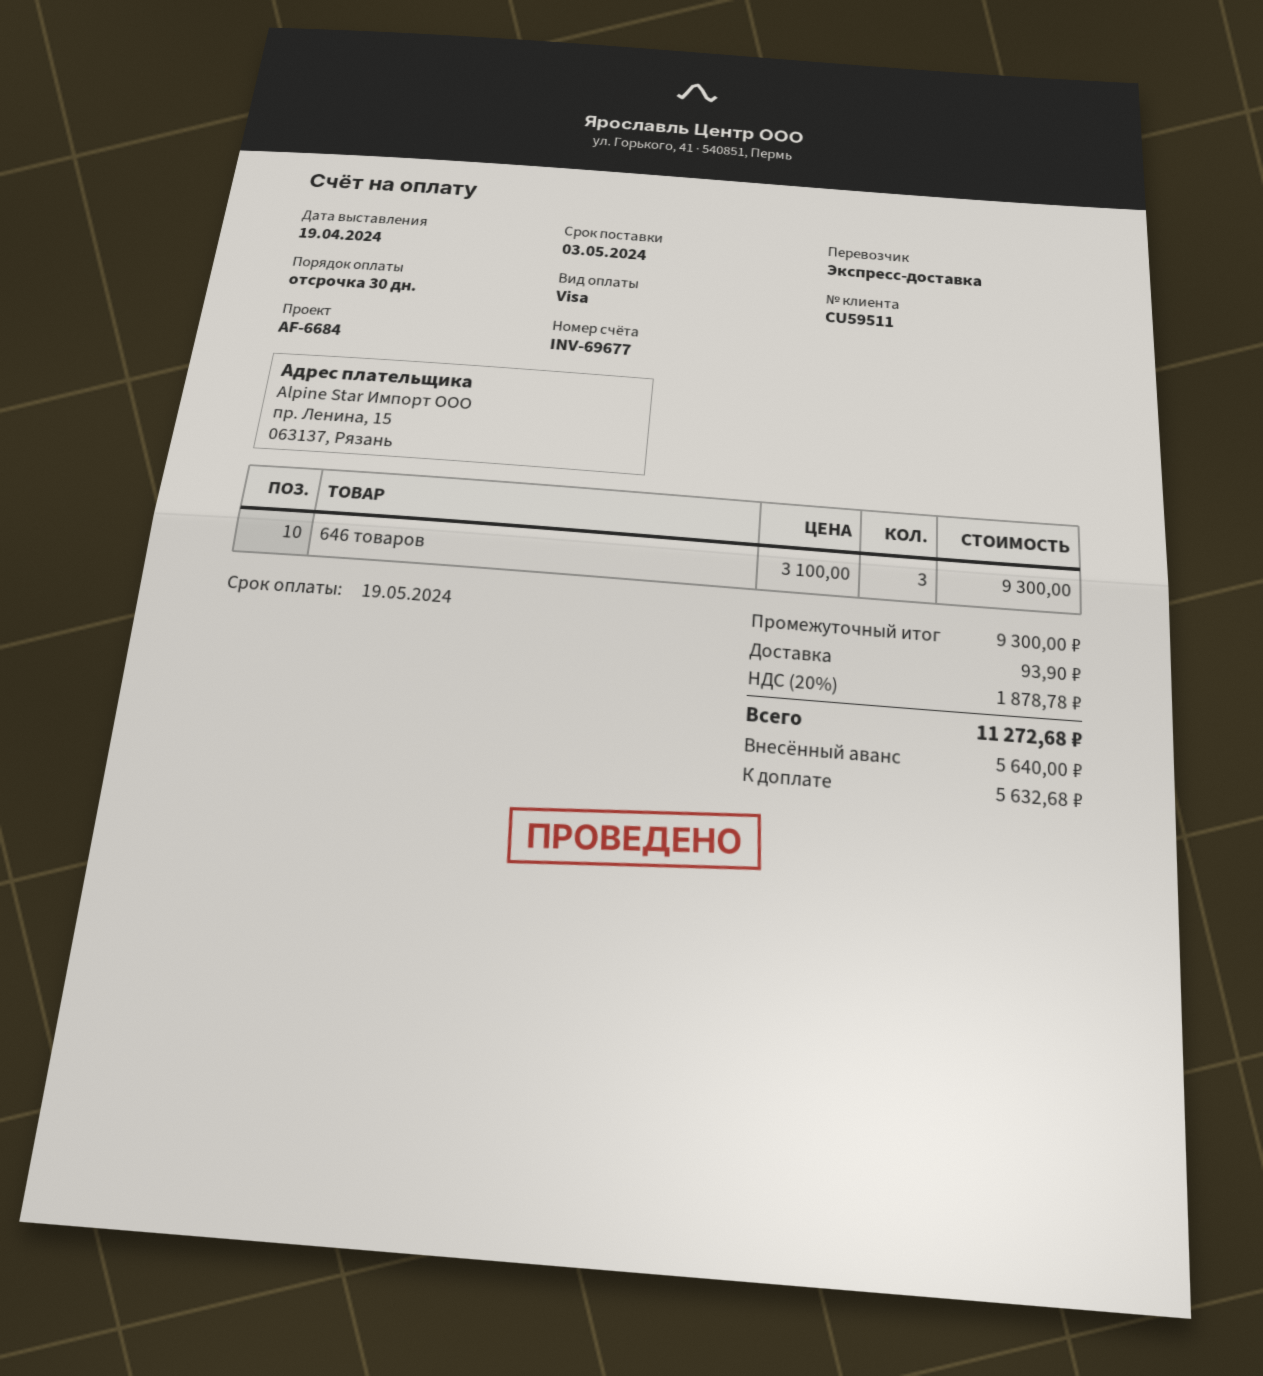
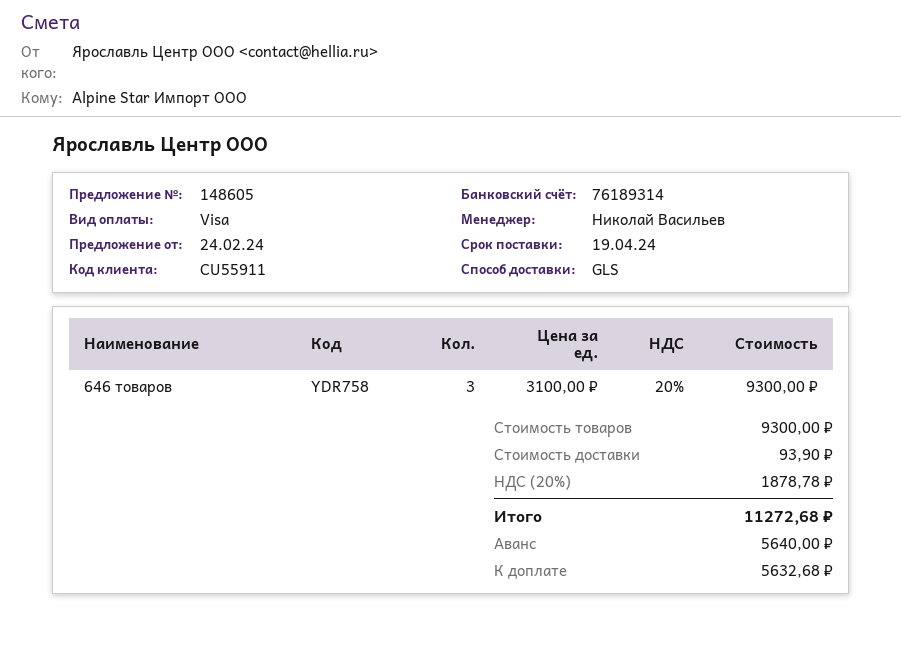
delivery date: 2024-05-03 -> 2024-04-19
customer number: CU59511 -> CU55911
shipping method: express -> GLS

